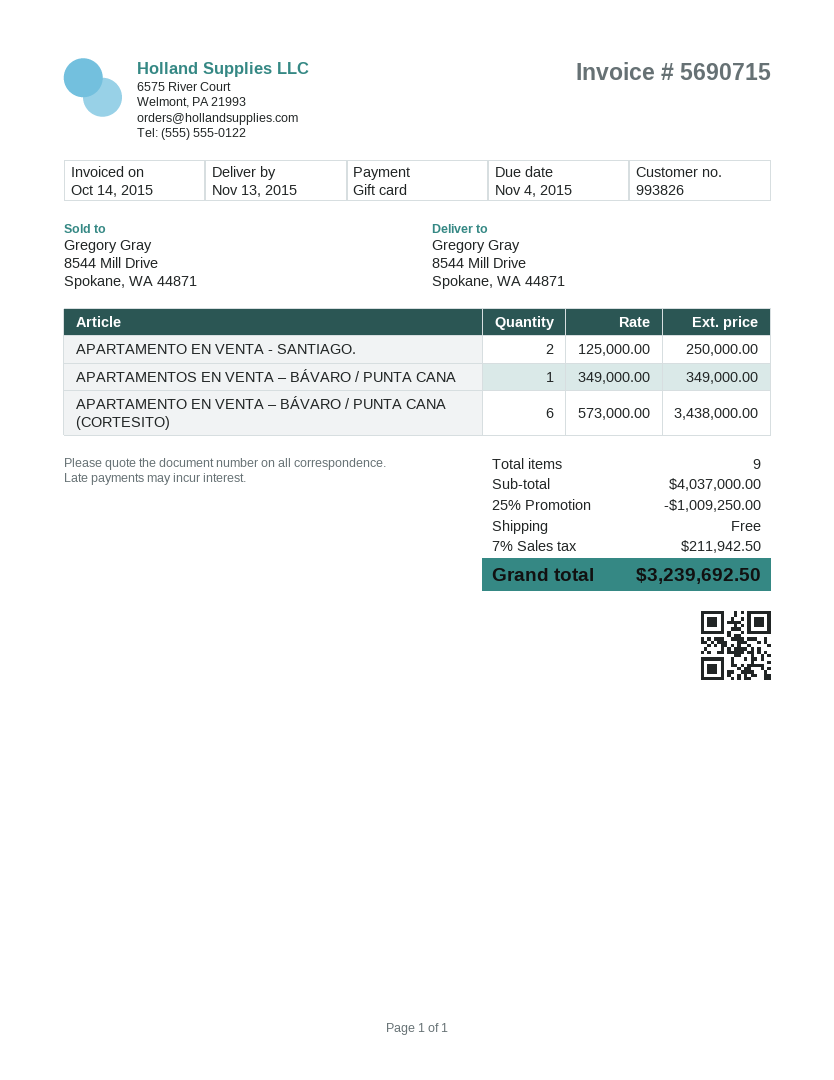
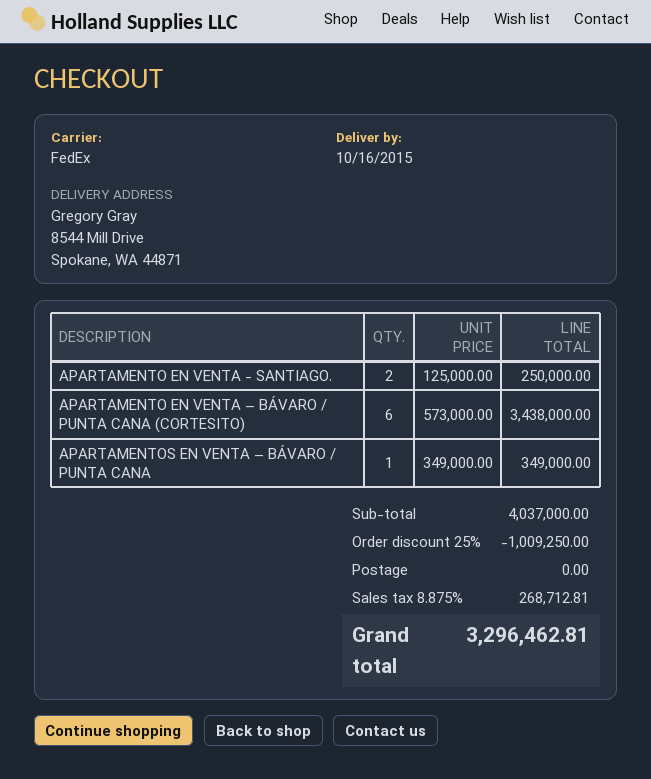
delivery date: 2015-11-13 -> 2015-10-16
tax: 7% = 211942.50 -> 8.875% = 268712.81
total: 3239692.50 -> 3296462.81

